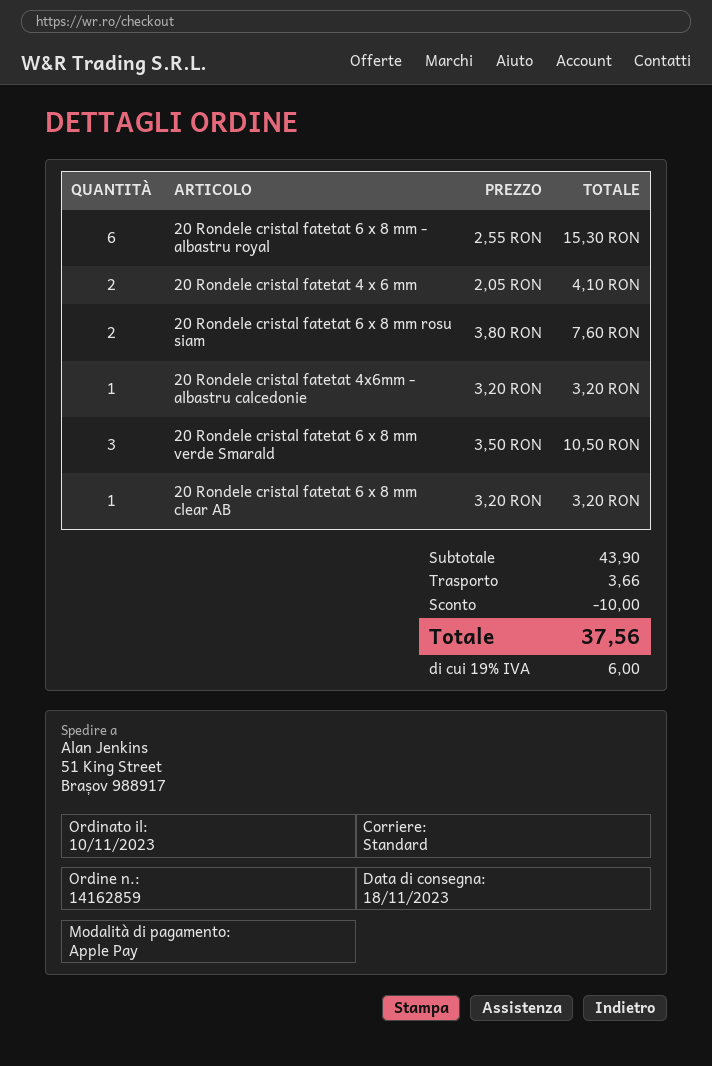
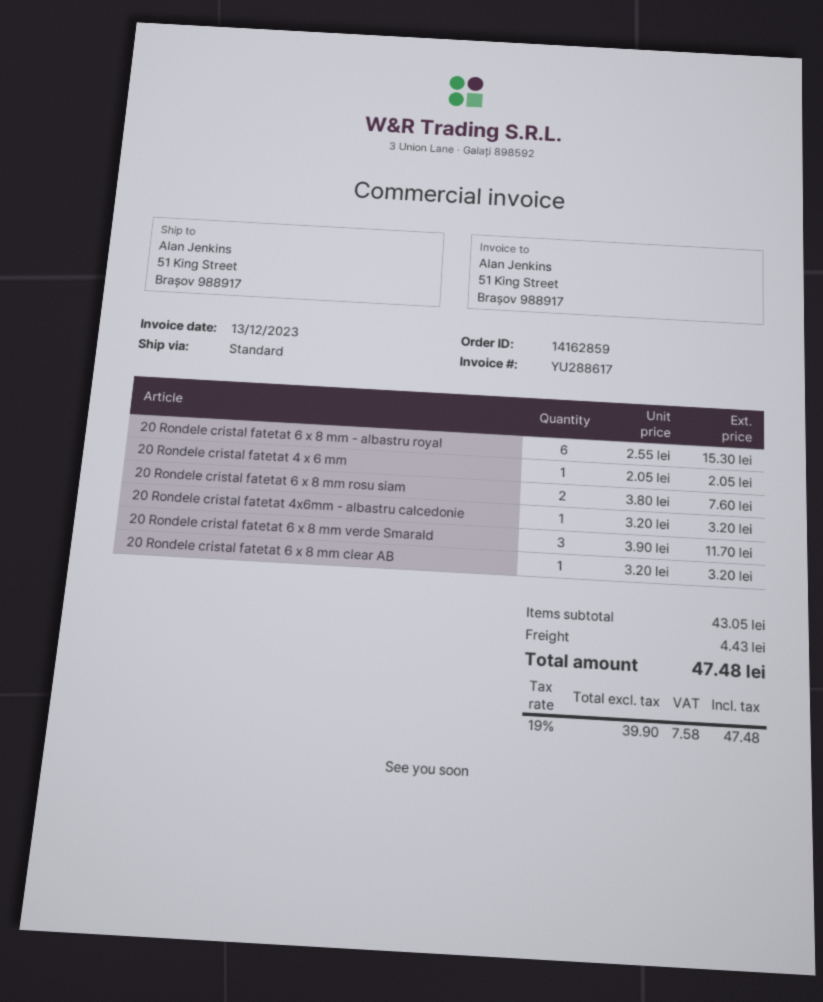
20 Rondele cristal fatetat 4 x 6 mm: 2 x 2.05 = 4.10 -> 1 x 2.05 = 2.05
20 Rondele cristal fatetat 6 x 8 mm verde Smarald: 3 x 3.50 = 10.50 -> 3 x 3.90 = 11.70
subtotal: 43.90 -> 43.05
discount: 10.00 -> none
shipping: 3.66 -> 4.43
tax: 19% = 6.00 -> 19% = 7.58
total: 37.56 -> 47.48

